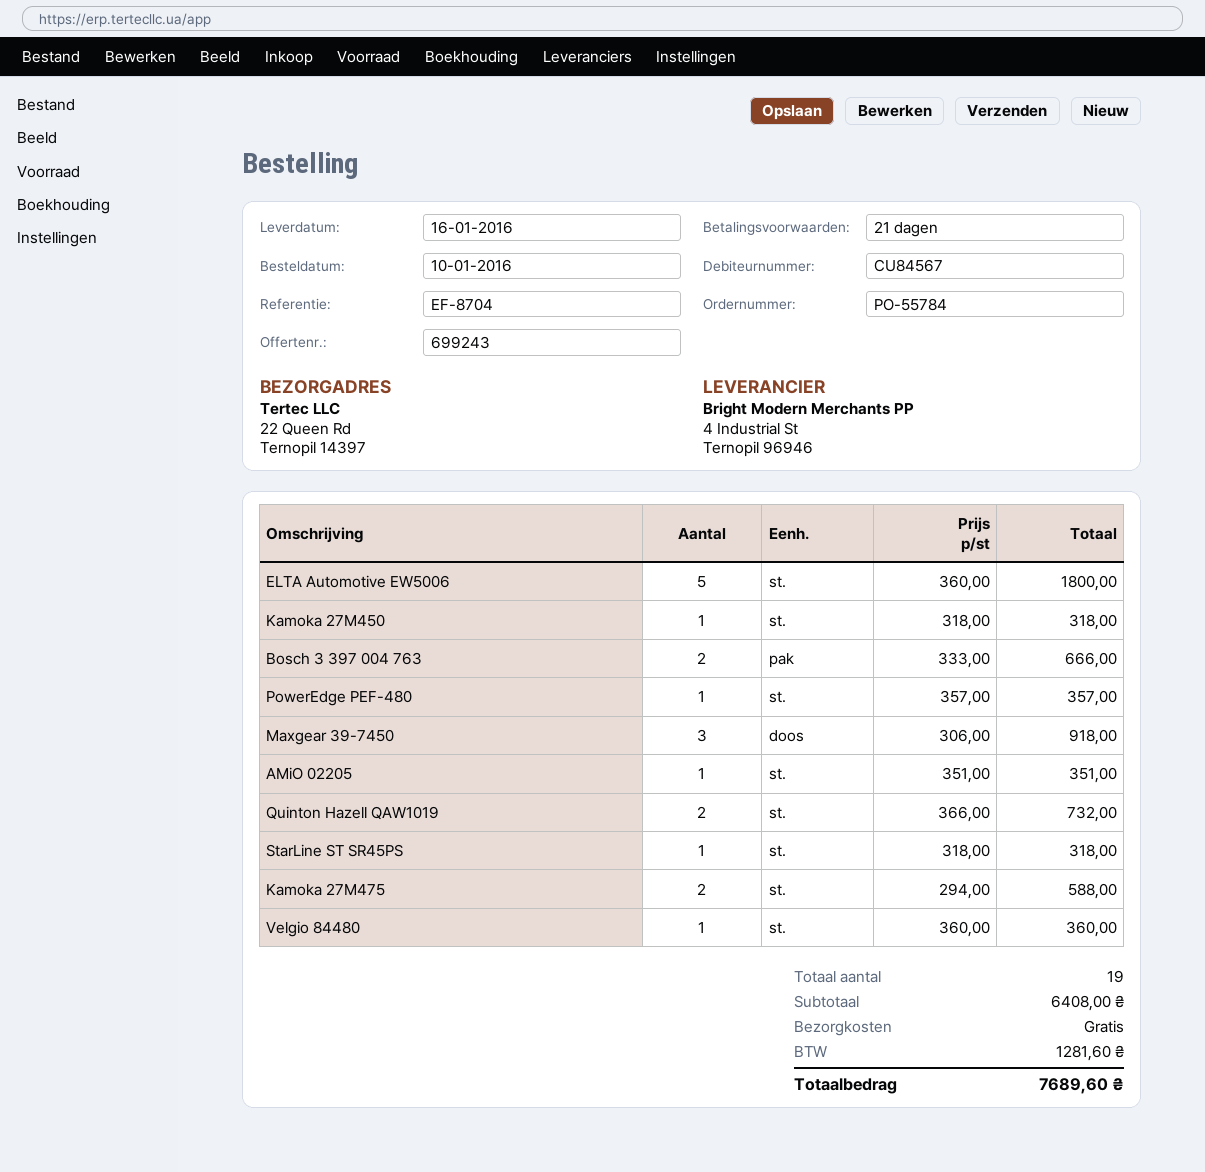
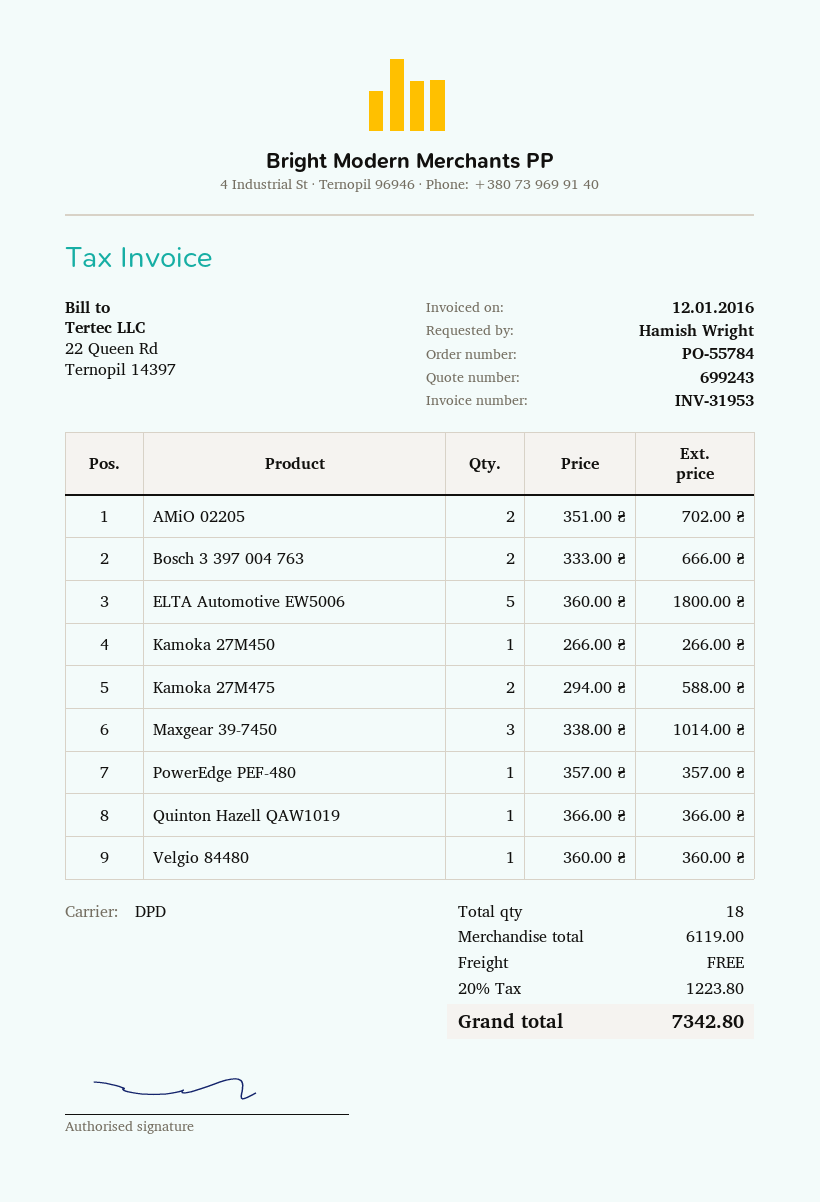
Kamoka 27M450: 1 x 318.00 = 318.00 -> 1 x 266.00 = 266.00
Maxgear 39-7450: 3 x 306.00 = 918.00 -> 3 x 338.00 = 1014.00
AMiO 02205: 1 x 351.00 = 351.00 -> 2 x 351.00 = 702.00
Quinton Hazell QAW1019: 2 x 366.00 = 732.00 -> 1 x 366.00 = 366.00
StarLine ST SR45PS: 1 x 318.00 = 318.00 -> none
total quantity: 19 -> 18
subtotal: 6408.00 -> 6119.00
tax: 1281.60 -> 1223.80
total: 7689.60 -> 7342.80

